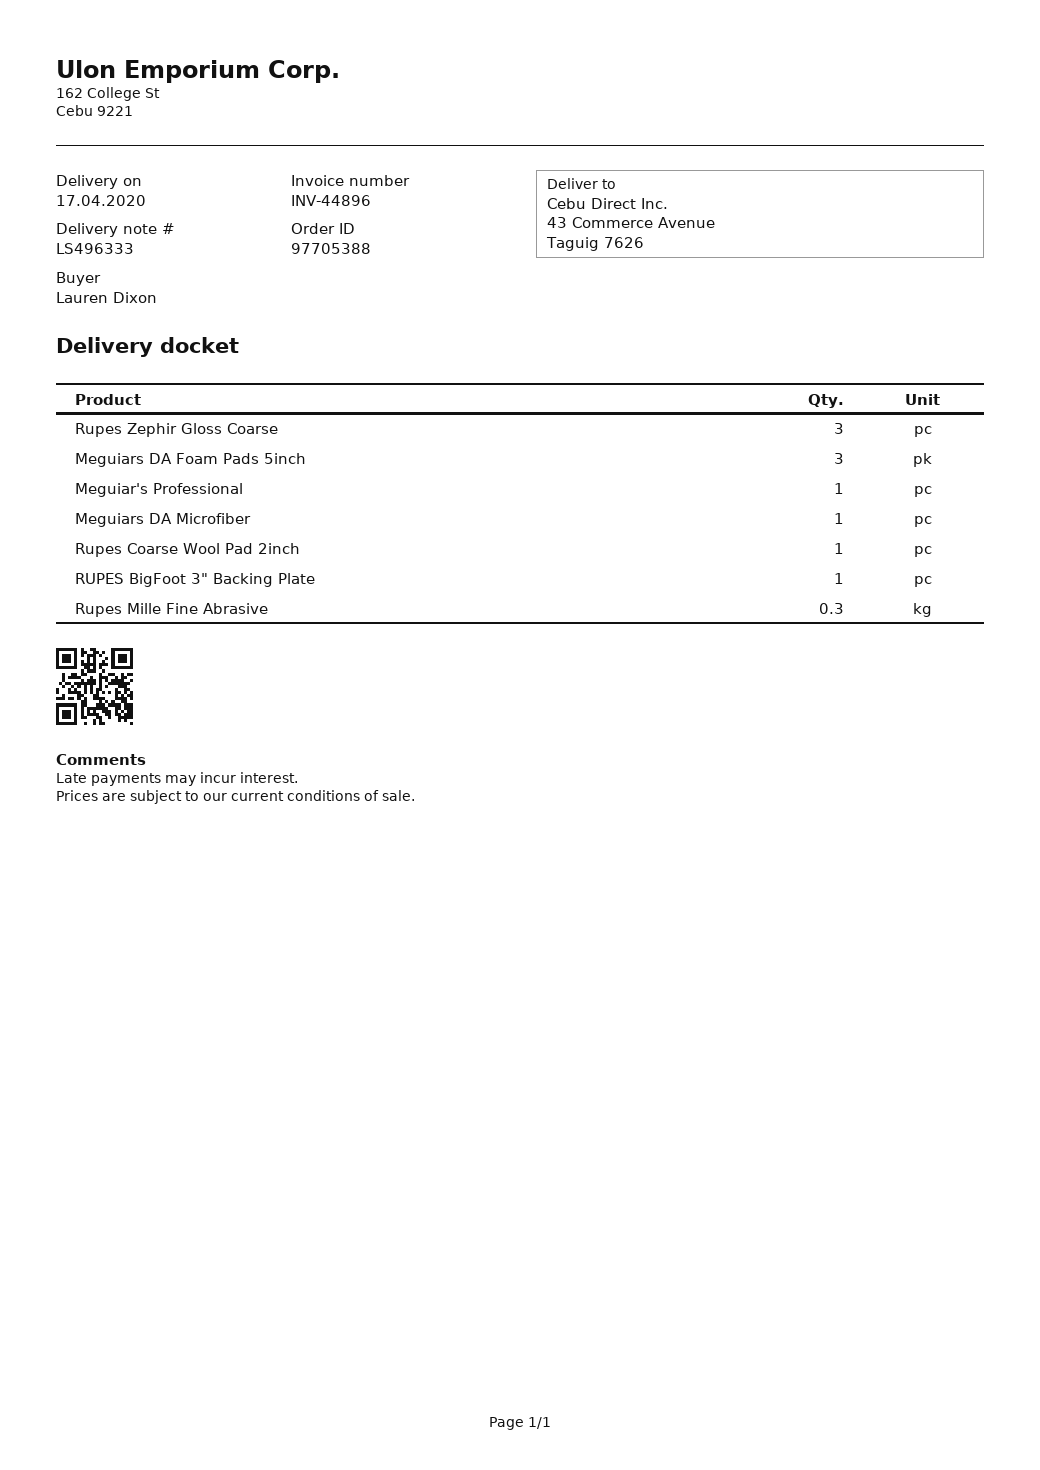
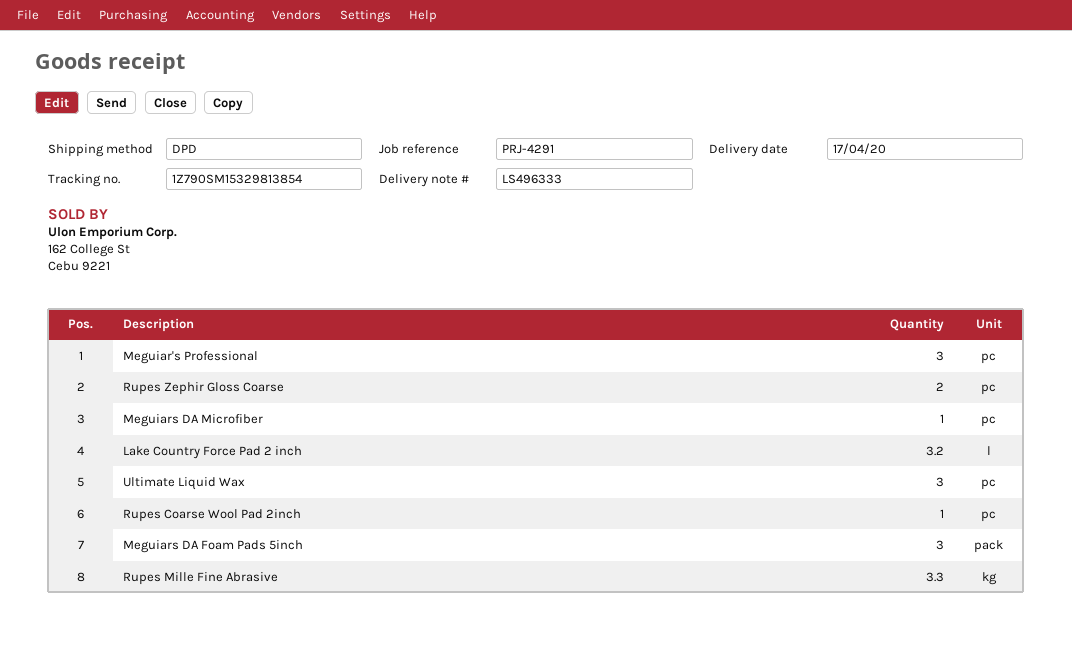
Rupes Zephir Gloss Coarse: 3 -> 2
Meguiar's Professional: 1 -> 3
RUPES BigFoot 3" Backing Plate: 1 -> none
Rupes Mille Fine Abrasive: 0.3 -> 3.3
Lake Country Force Pad 2 inch: none -> 3.2
Ultimate Liquid Wax: none -> 3

